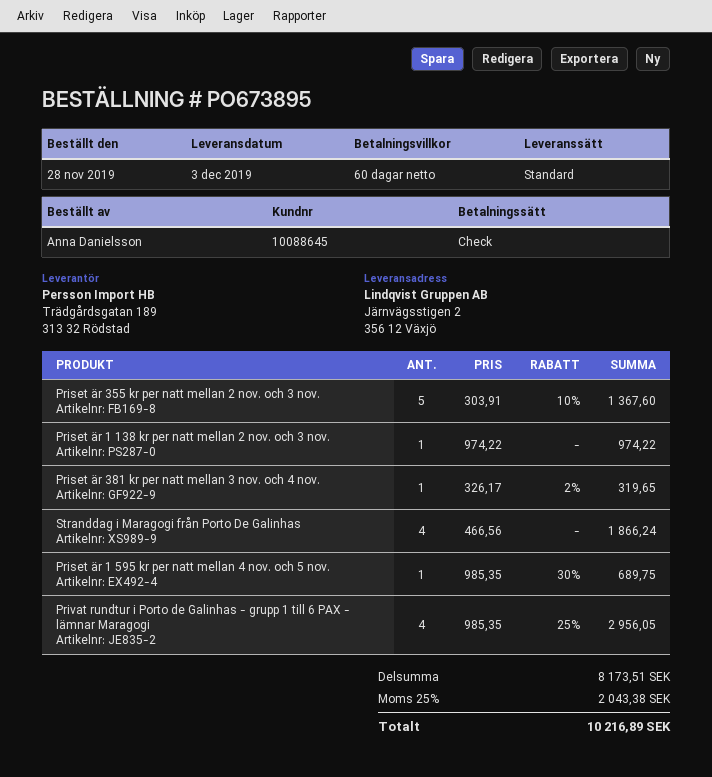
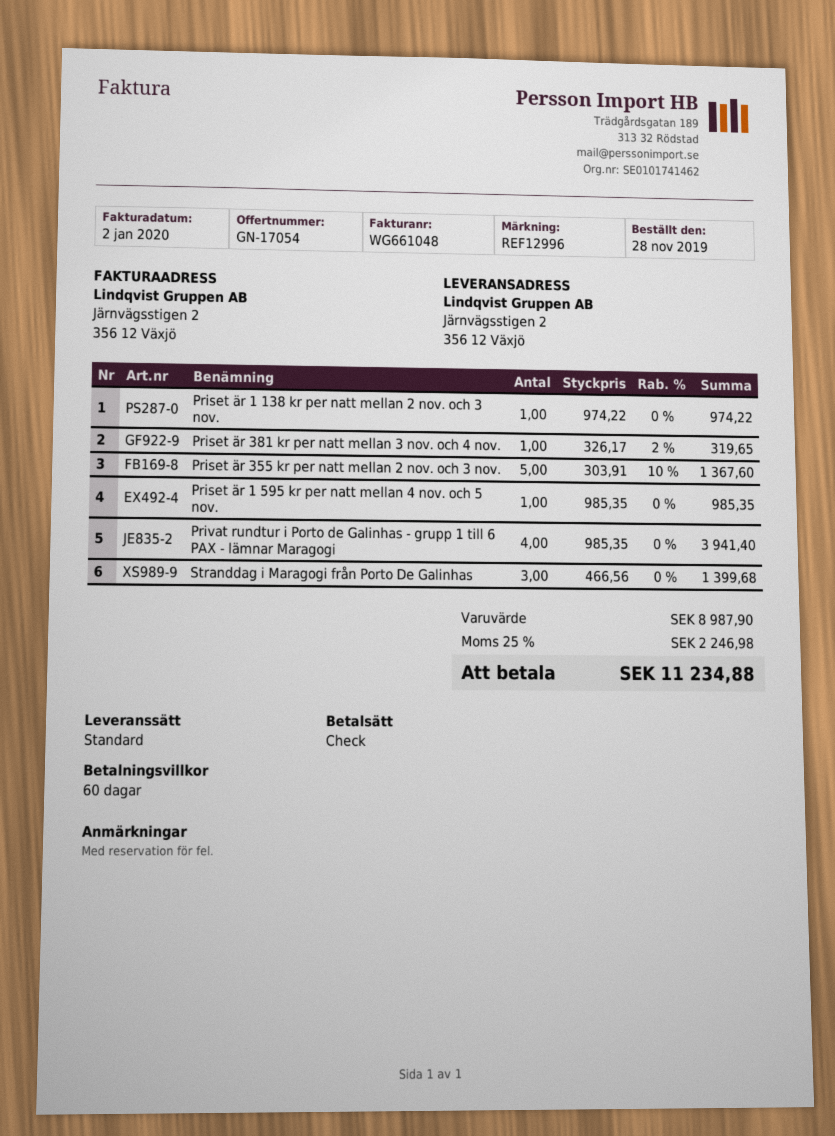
Stranddag i Maragogi från Porto De Galinhas: 4 x 466.56 = 1866.24 -> 3 x 466.56 = 1399.68
Priset är 1 595 kr per natt mellan 4 nov. och 5 nov.: 1 x 985.35 - 30% = 689.75 -> 1 x 985.35 = 985.35
Privat rundtur i Porto de Galinhas - grupp 1 till 6 PAX - lämnar Maragogi: 4 x 985.35 - 25% = 2956.05 -> 4 x 985.35 = 3941.40
subtotal: 8173.51 -> 8987.90
tax: 25% = 2043.38 -> 25% = 2246.98
total: 10216.89 -> 11234.88

